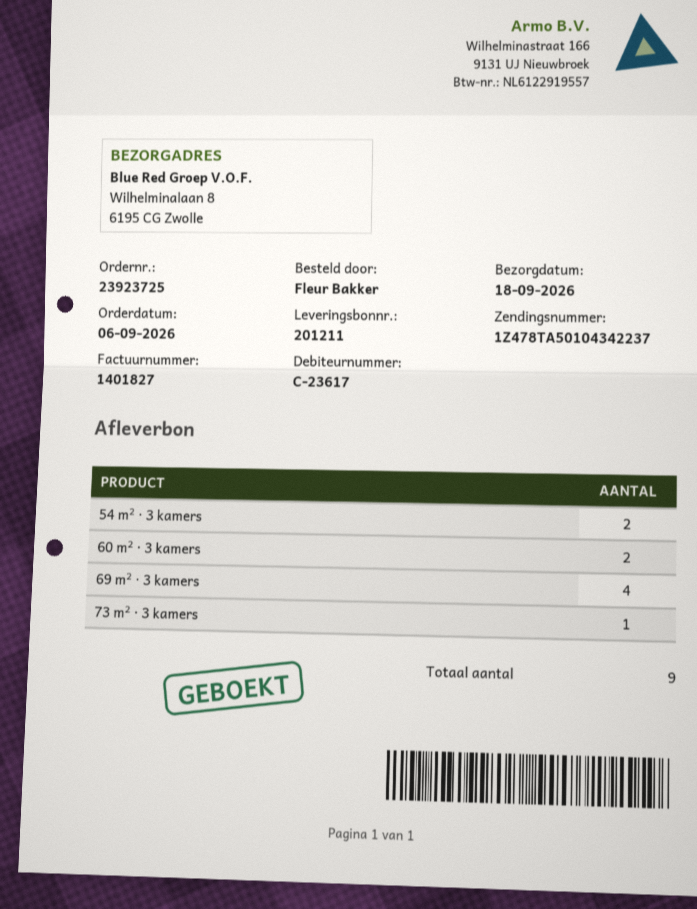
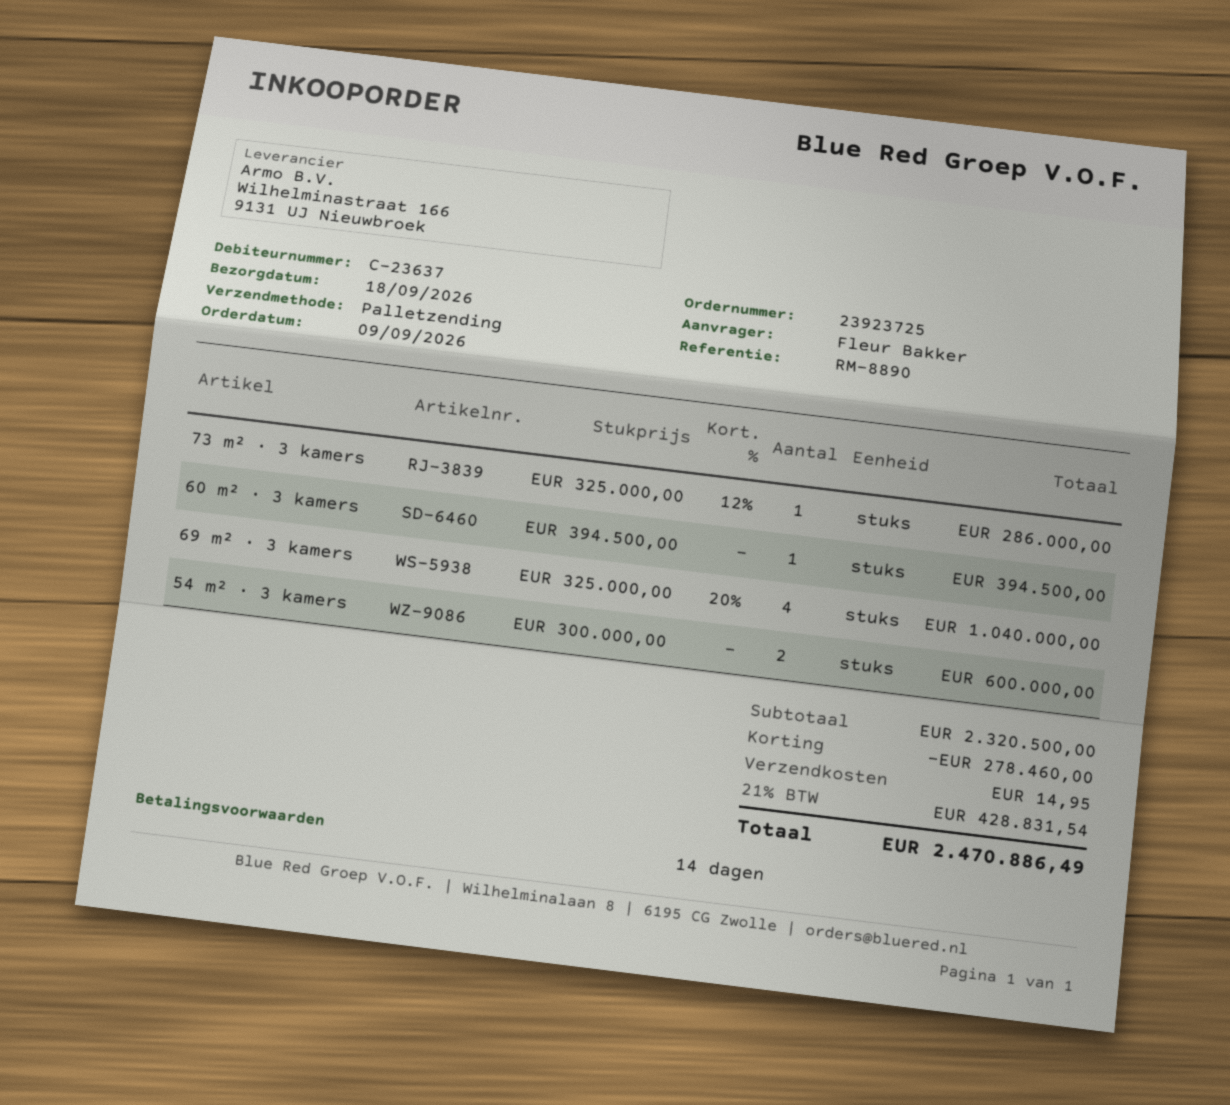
order date: 2026-09-06 -> 2026-09-09
customer number: C-23617 -> C-23637
60 m² · 3 kamers: 2 -> 1

